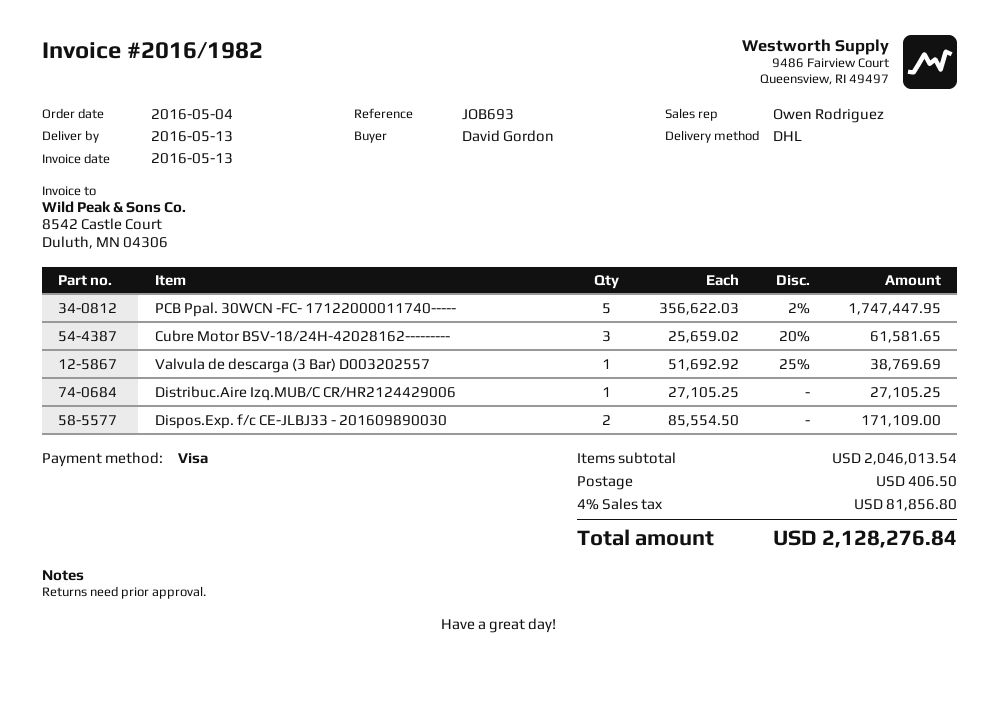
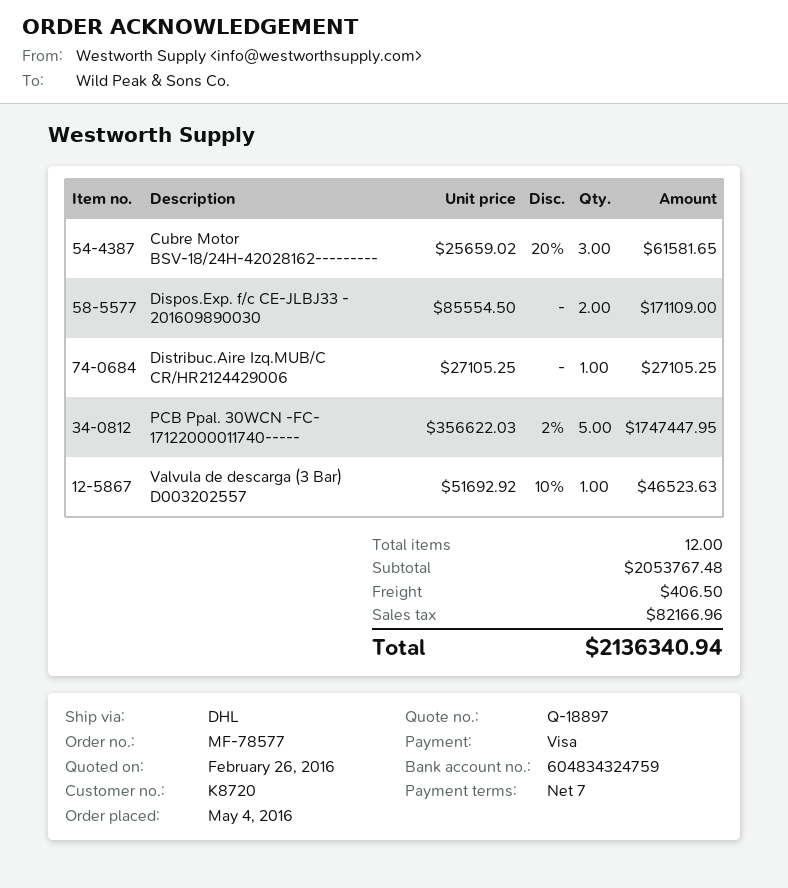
Valvula de descarga (3 Bar) D003202557: 1 x 51692.92 - 25% = 38769.69 -> 1 x 51692.92 - 10% = 46523.63
subtotal: 2046013.54 -> 2053767.48
tax: 81856.80 -> 82166.96
total: 2128276.84 -> 2136340.94

